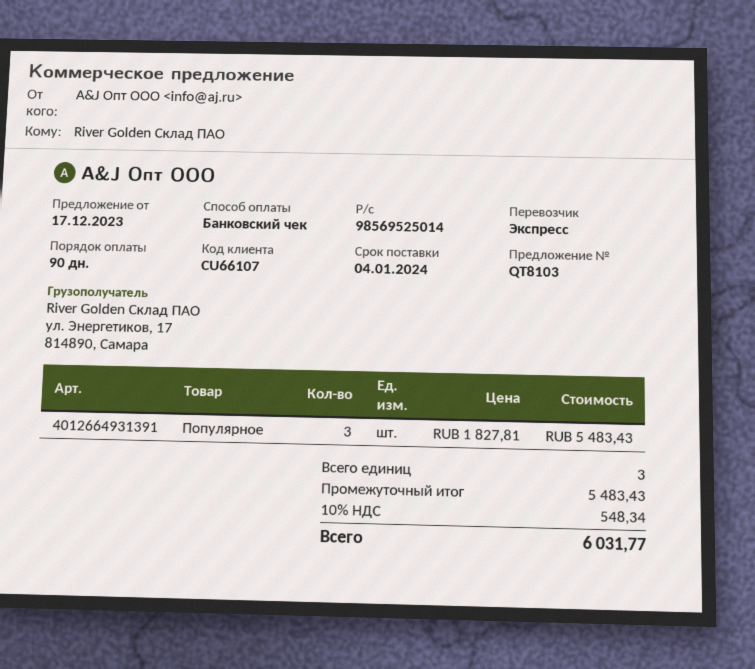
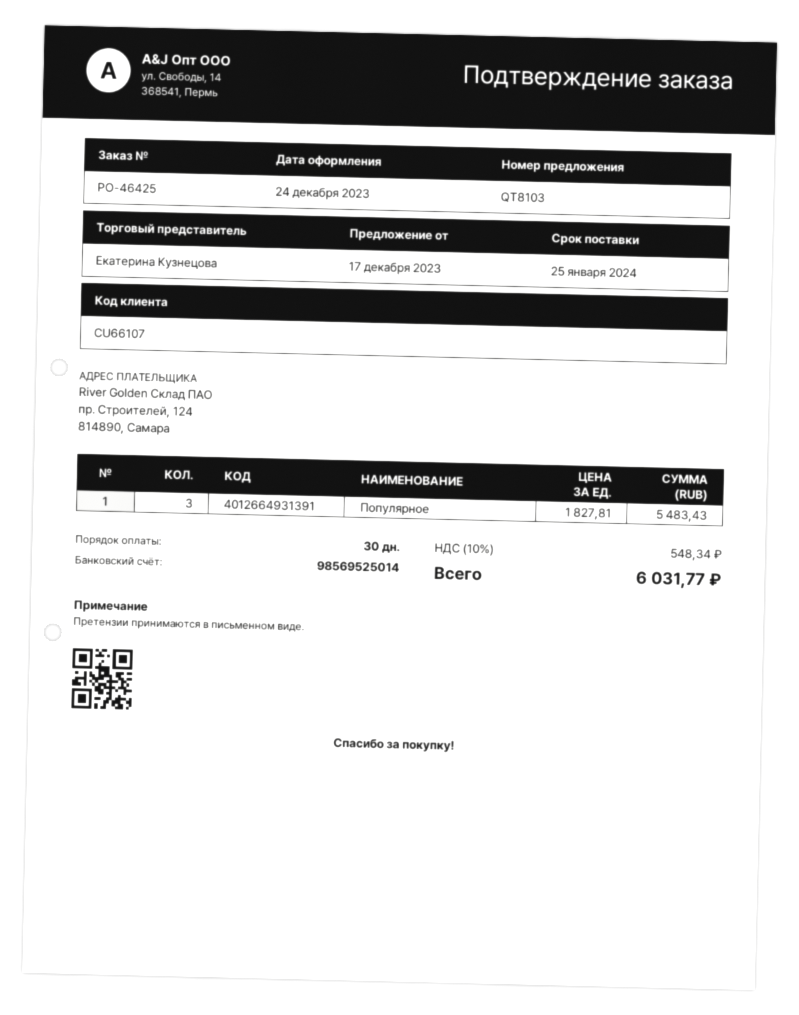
delivery date: 2024-01-04 -> 2024-01-25
payment terms: 90 days -> 30 days

